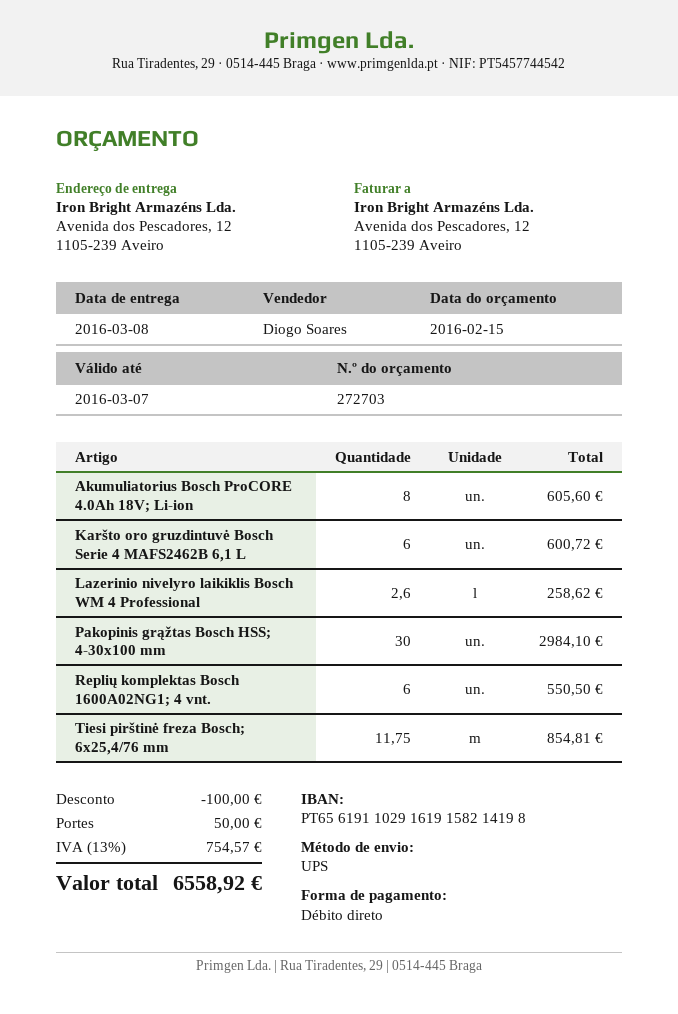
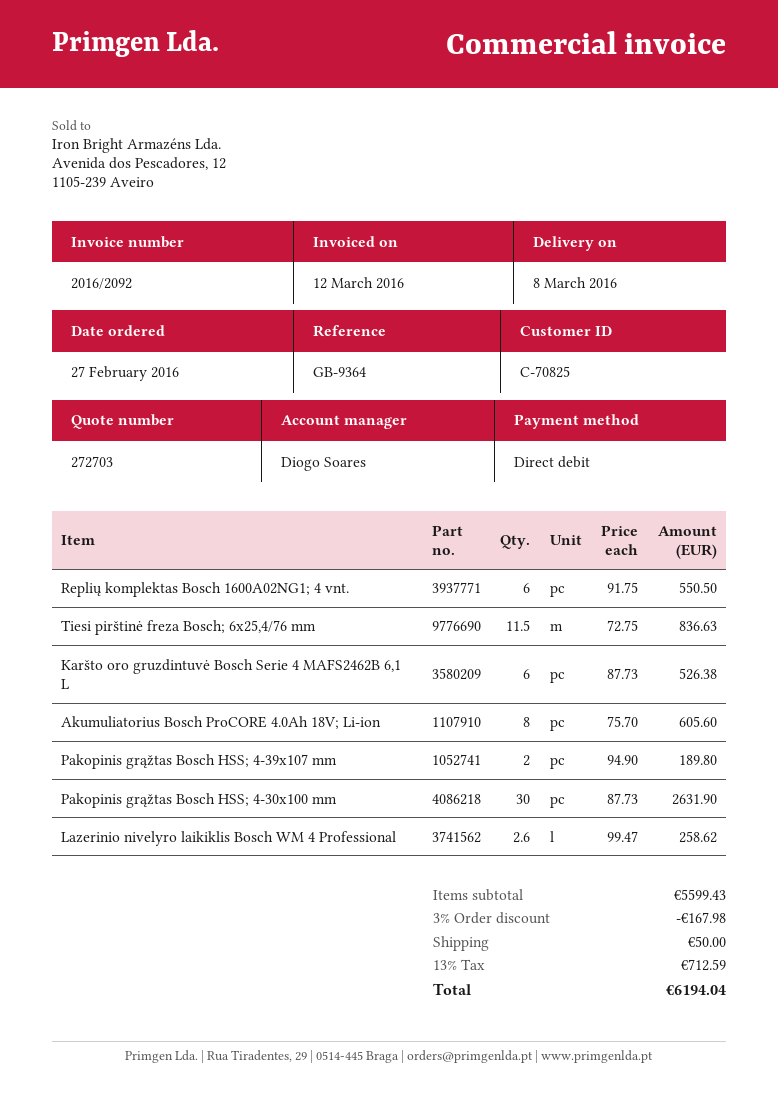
Karšto oro gruzdintuvė Bosch Serie 4 MAFS2462B 6,1 L: 6 for 600.72 -> 6 for 526.38
Pakopinis grąžtas Bosch HSS; 4-30x100 mm: 30 for 2984.10 -> 30 for 2631.90
Tiesi pirštinė freza Bosch; 6x25,4/76 mm: 11.75 for 854.81 -> 11.5 for 836.63
Pakopinis grąžtas Bosch HSS; 4-39x107 mm: none -> 2 for 189.80
discount: 100.00 -> 167.98
tax: 13% = 754.57 -> 13% = 712.59
total: 6558.92 -> 6194.04

